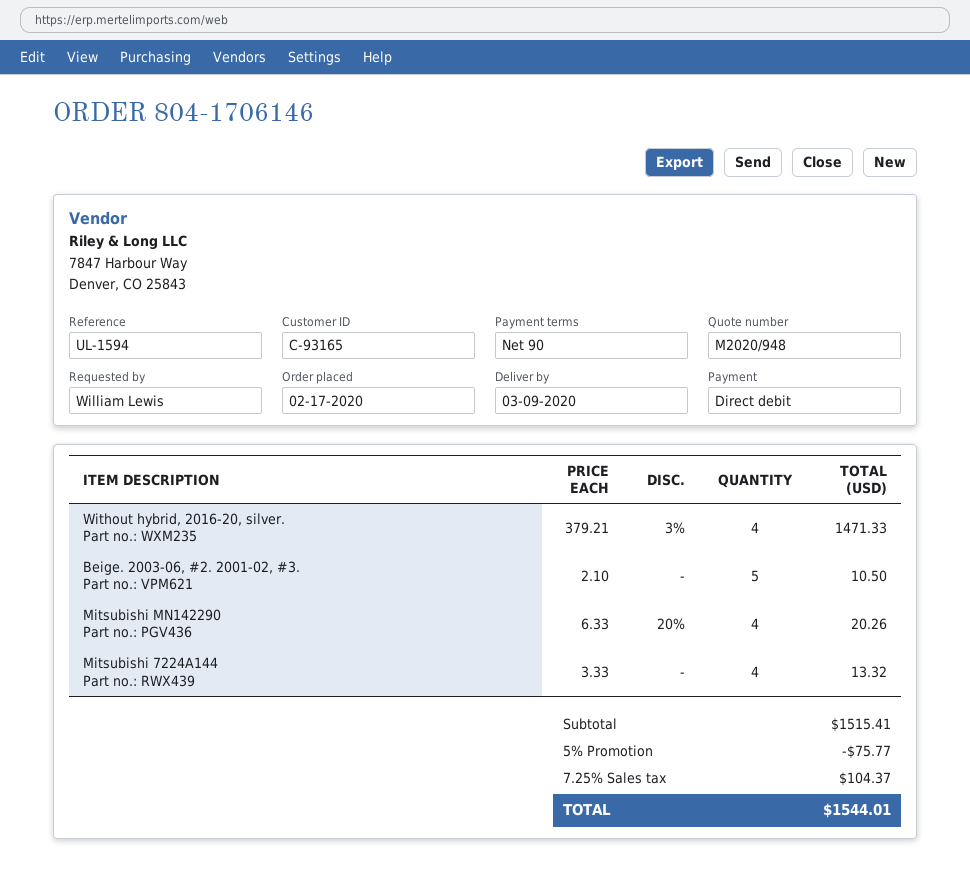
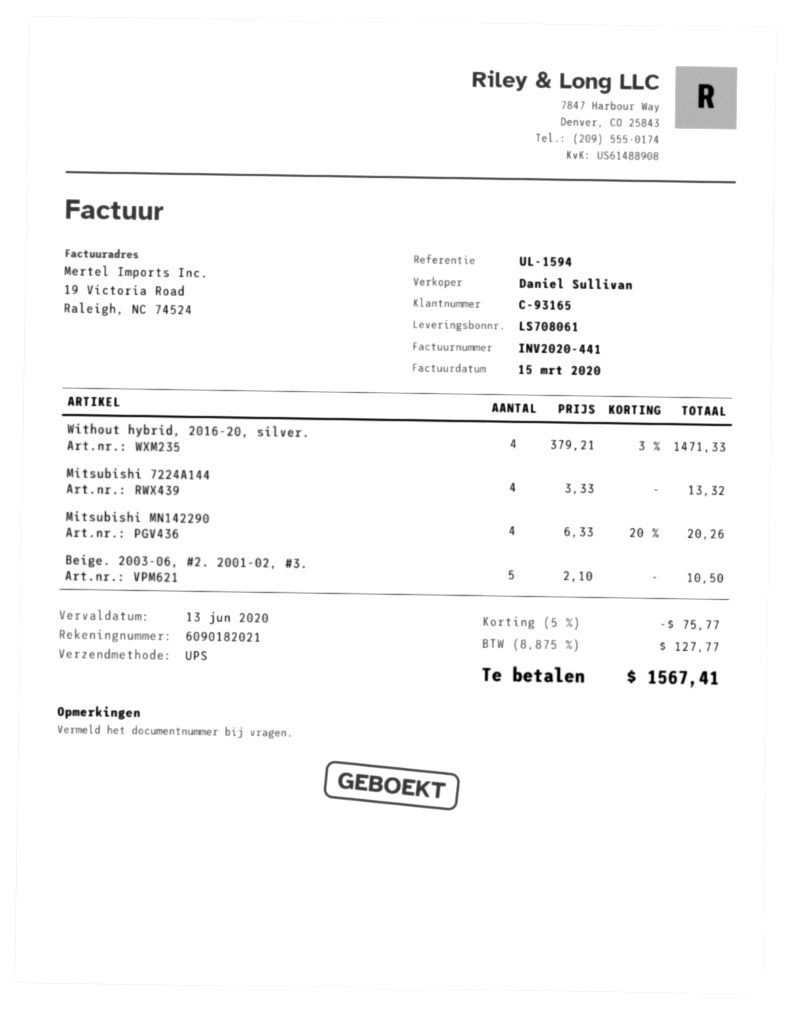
tax: 7.25% = 104.37 -> 8.875% = 127.77
total: 1544.01 -> 1567.41

